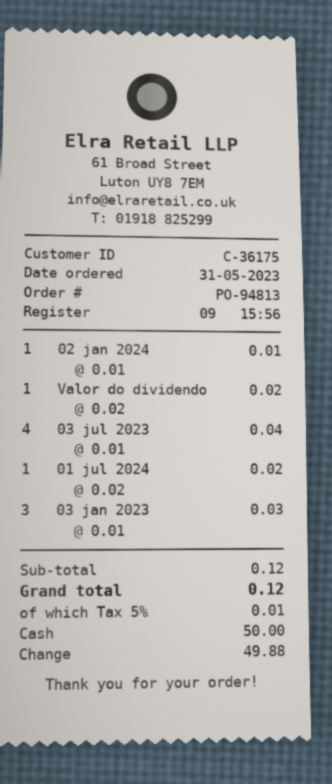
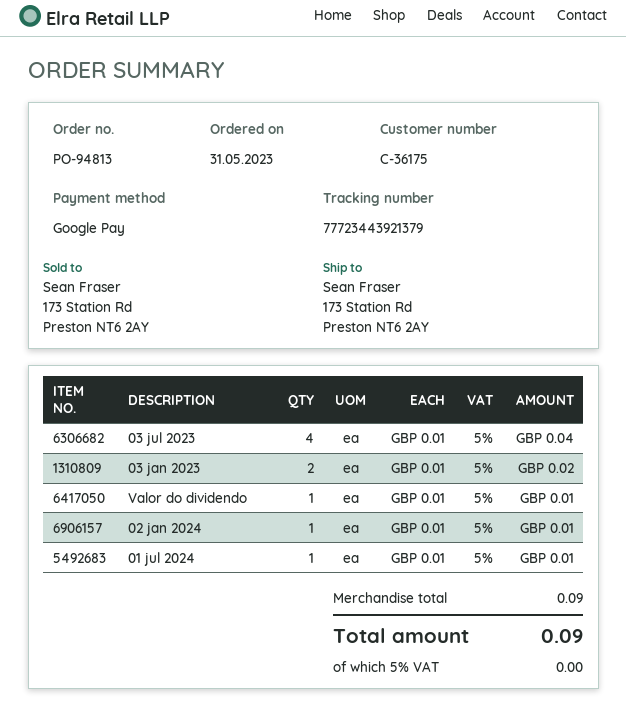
payment method: cash -> Google Pay
Valor do dividendo: 1 x 0.02 = 0.02 -> 1 x 0.01 = 0.01
01 jul 2024: 1 x 0.02 = 0.02 -> 1 x 0.01 = 0.01
03 jan 2023: 3 x 0.01 = 0.03 -> 2 x 0.01 = 0.02
subtotal: 0.12 -> 0.09
tax: 5% = 0.01 -> 5% = 0.00
total: 0.12 -> 0.09

